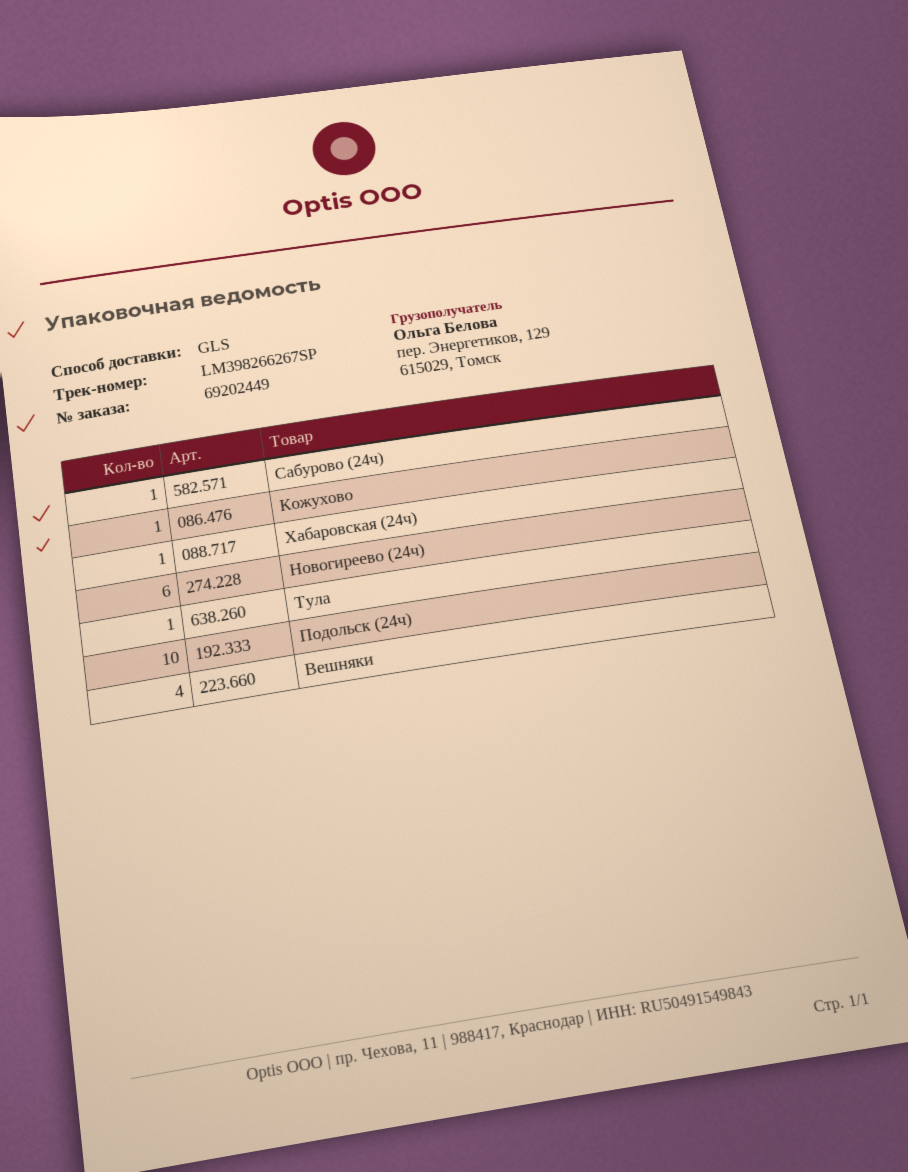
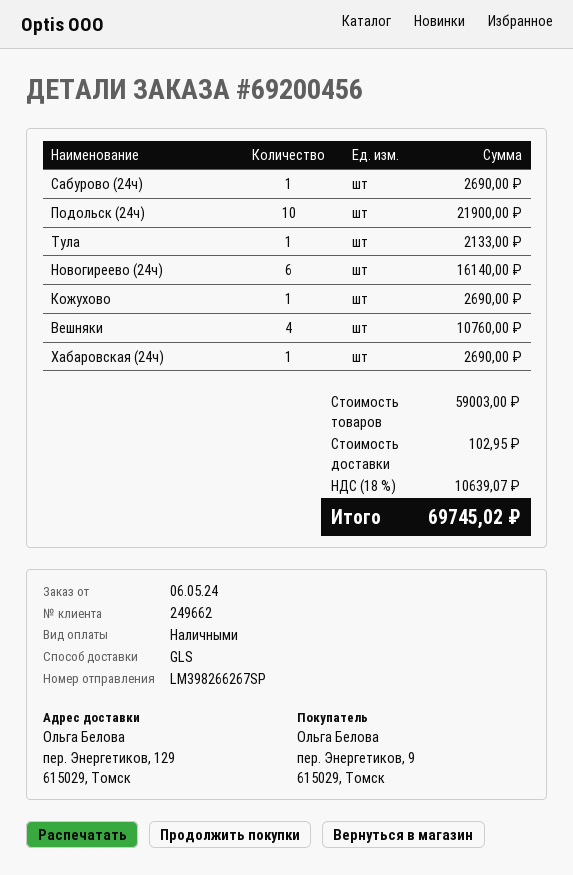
order number: 69202449 -> 69200456

